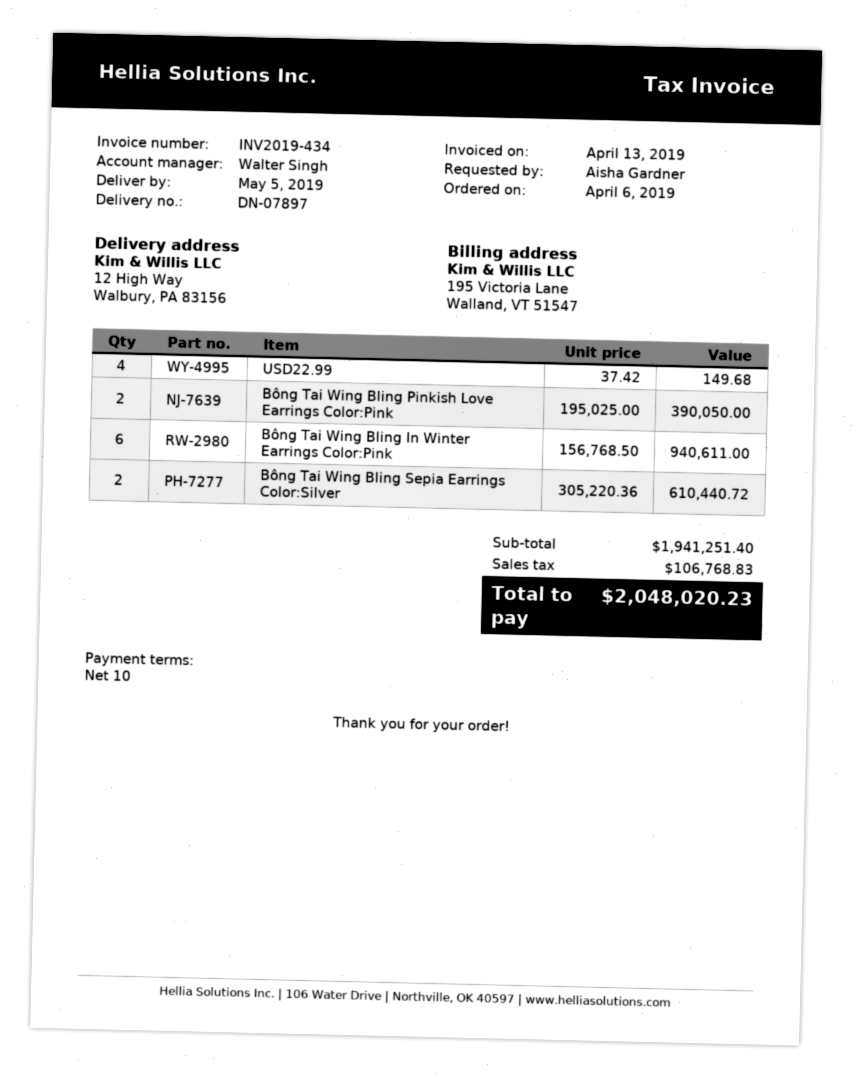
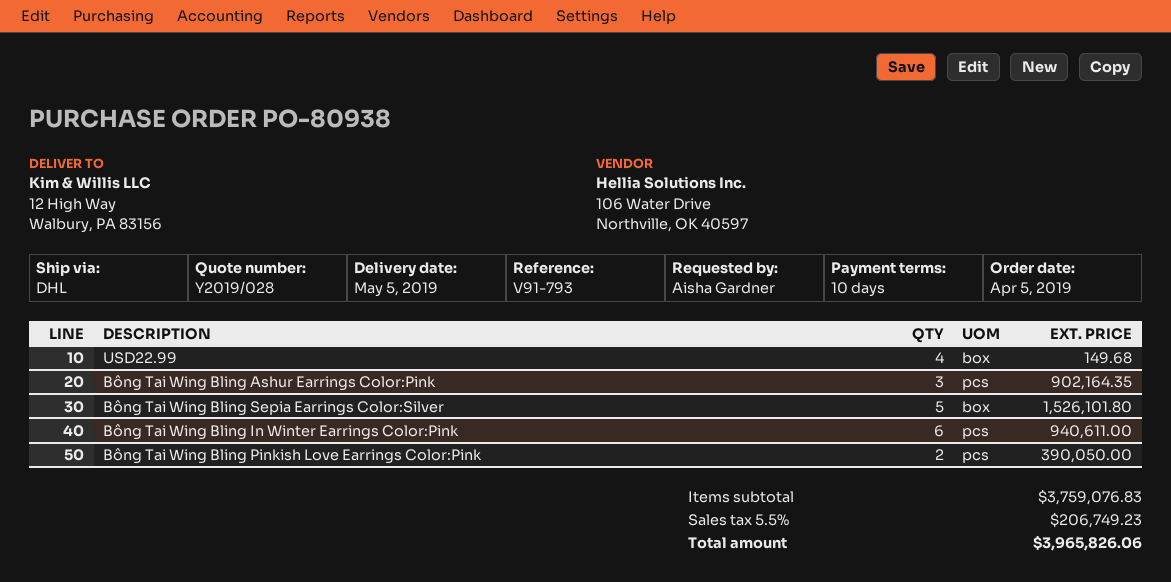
order date: 2019-04-06 -> 2019-04-05
Bông Tai Wing Bling Sepia Earrings Color:Silver: 2 for 610440.72 -> 5 for 1526101.80
Bông Tai Wing Bling Ashur Earrings Color:Pink: none -> 3 for 902164.35
subtotal: 1941251.40 -> 3759076.83
tax: 106768.83 -> 206749.23
total: 2048020.23 -> 3965826.06

